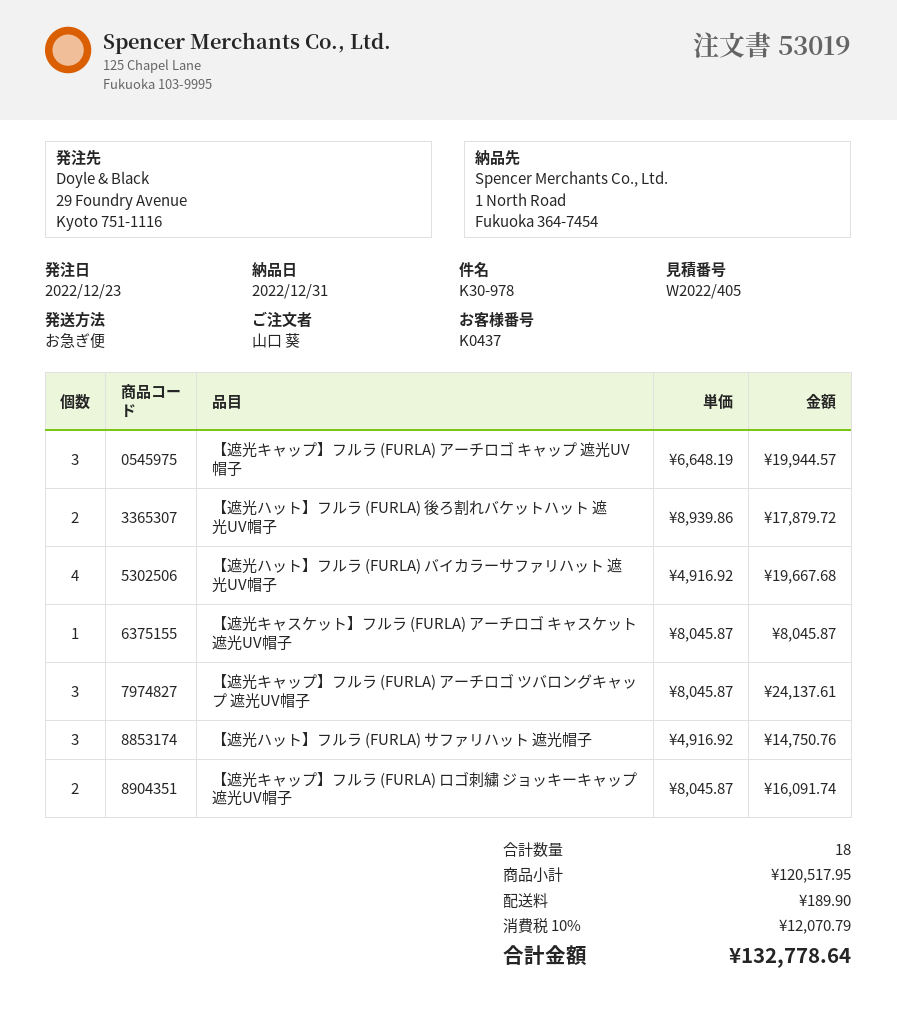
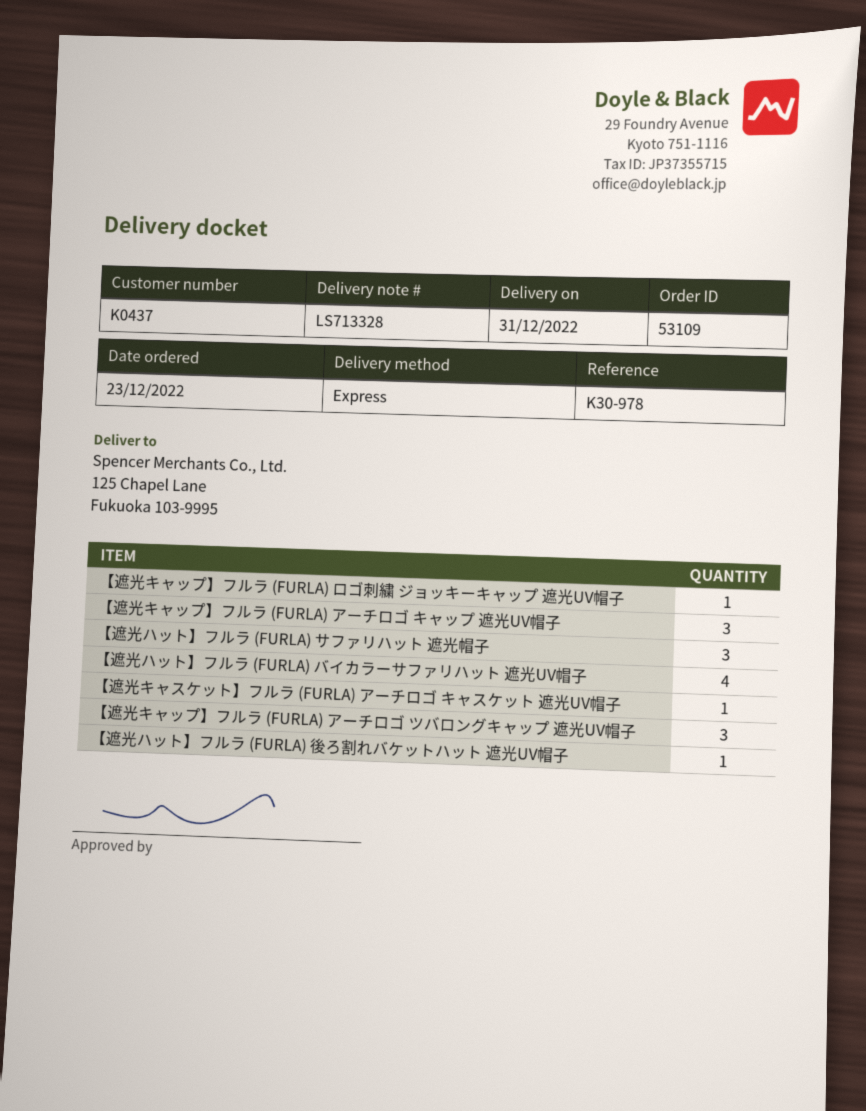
order number: 53019 -> 53109
ship to: 1 North Road, Fukuoka 364-7454 -> 125 Chapel Lane, Fukuoka 103-9995
【遮光ハット】フルラ (FURLA) 後ろ割れバケットハット 遮光UV帽子: 2 -> 1
【遮光キャップ】フルラ (FURLA) ロゴ刺繍 ジョッキーキャップ 遮光UV帽子: 2 -> 1

